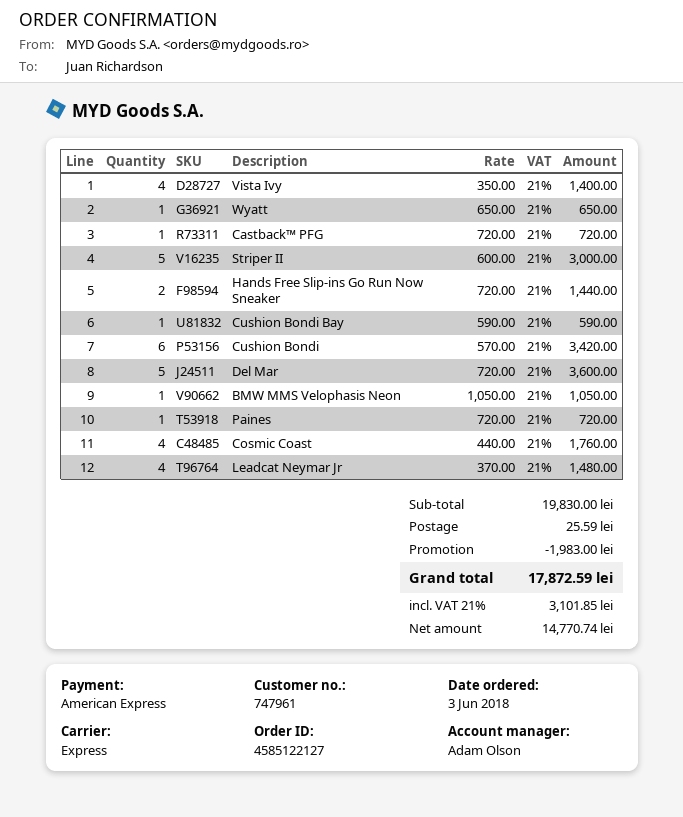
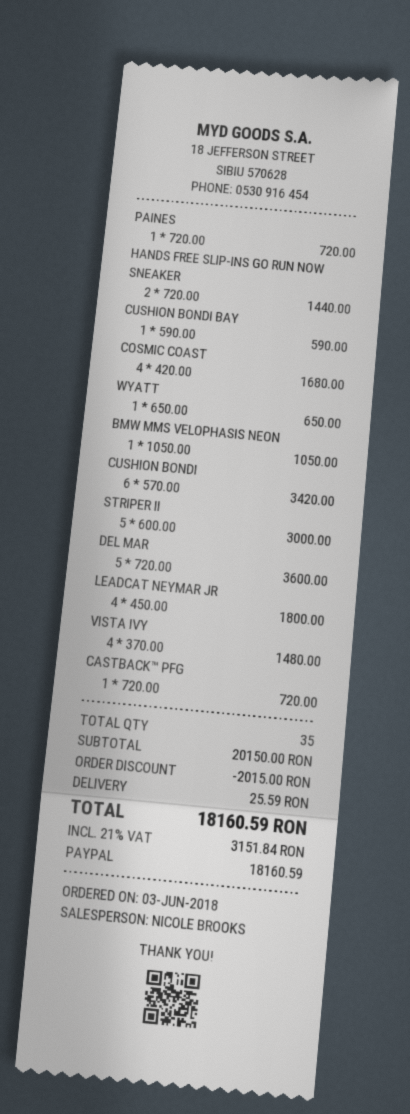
sales rep: Adam Olson -> NICOLE BROOKS
payment method: American Express -> PayPal
Vista Ivy: 4 x 350.00 = 1400.00 -> 4 x 370.00 = 1480.00
Cosmic Coast: 4 x 440.00 = 1760.00 -> 4 x 420.00 = 1680.00
Leadcat Neymar Jr: 4 x 370.00 = 1480.00 -> 4 x 450.00 = 1800.00
subtotal: 19830.00 -> 20150.00
discount: 1983.00 -> 2015.00
tax: 21% = 3101.85 -> 21% = 3151.84
total: 17872.59 -> 18160.59

